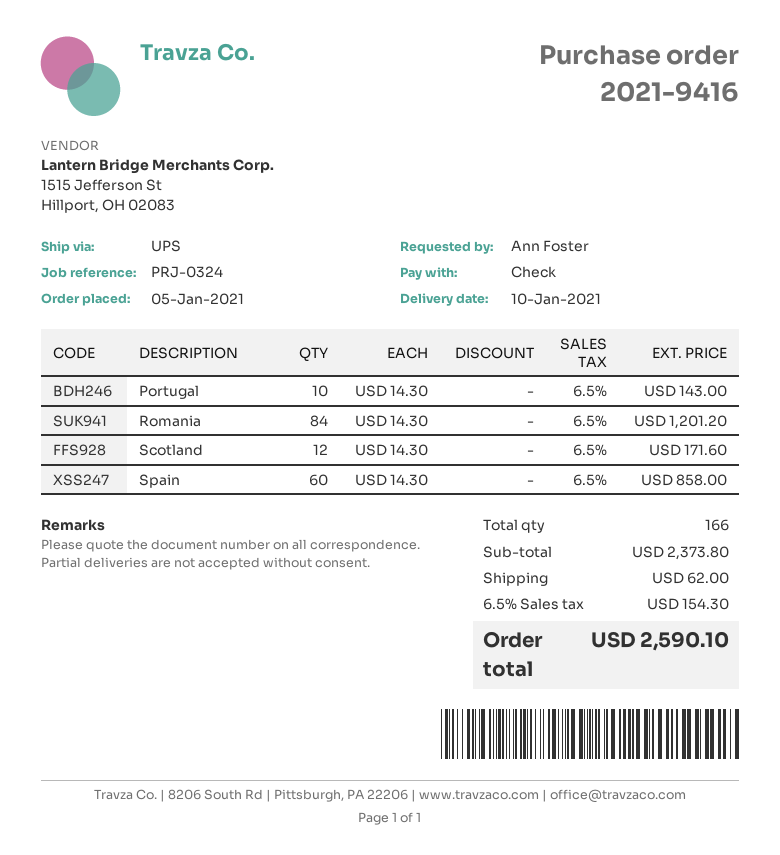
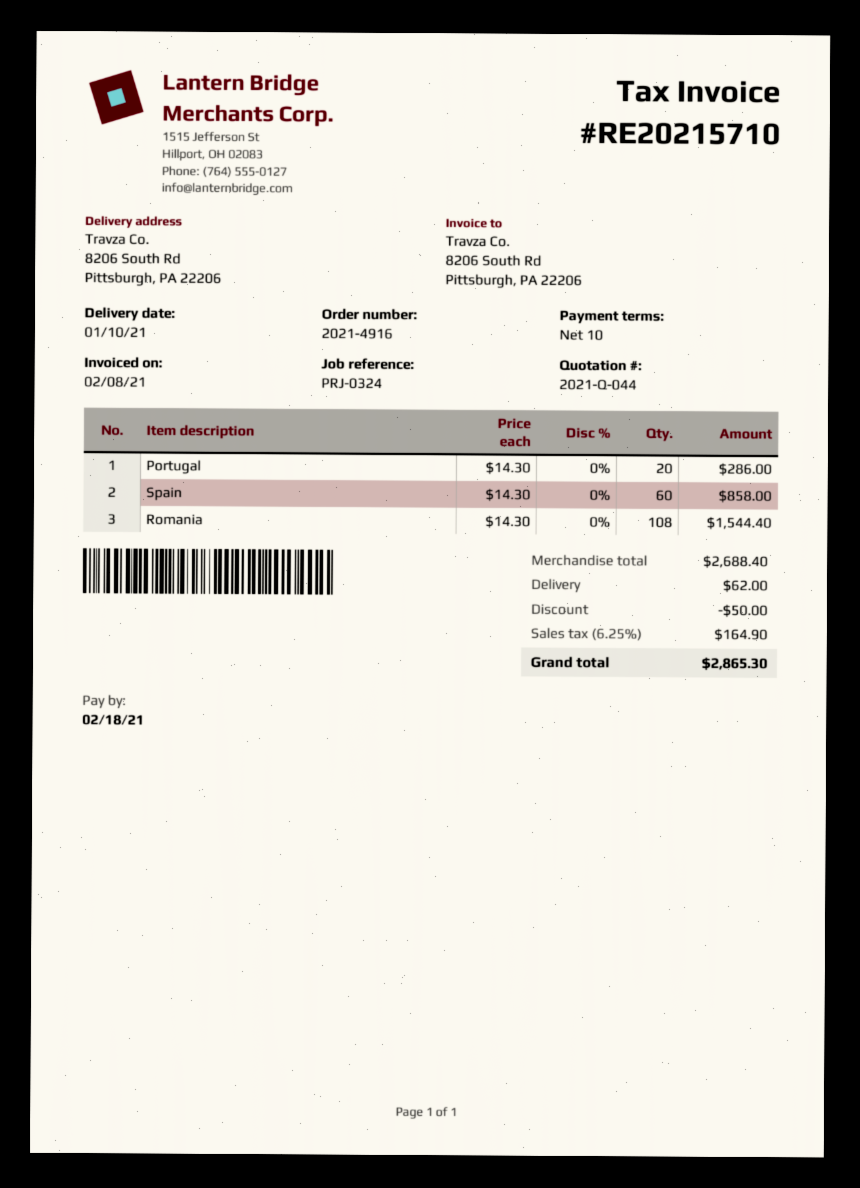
order number: 2021-9416 -> 2021-4916
Portugal: 10 x 14.30 = 143.00 -> 20 x 14.30 = 286.00
Romania: 84 x 14.30 = 1201.20 -> 108 x 14.30 = 1544.40
Scotland: 12 x 14.30 = 171.60 -> none
subtotal: 2373.80 -> 2688.40
discount: none -> 50.00
tax: 6.5% = 154.30 -> 6.25% = 164.90
total: 2590.10 -> 2865.30

